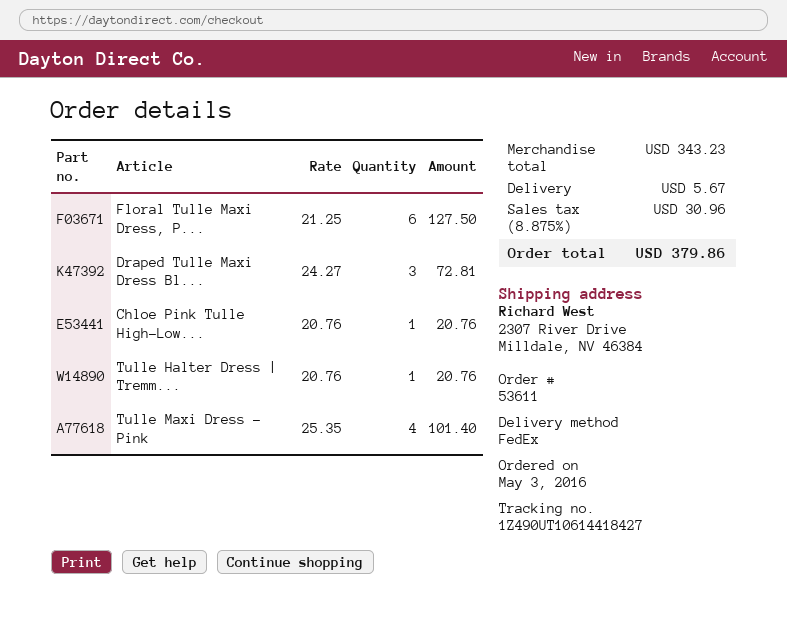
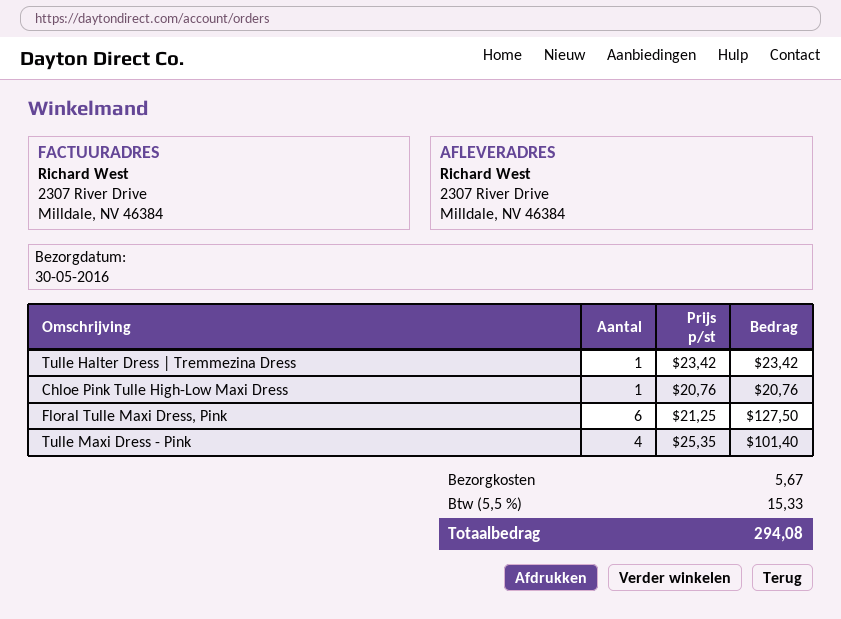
Draped Tulle Maxi Dress Bl...: 3 x 24.27 = 72.81 -> none
Tulle Halter Dress | Tremm...: 1 x 20.76 = 20.76 -> 1 x 23.42 = 23.42
tax: 8.875% = 30.96 -> 5.5% = 15.33
total: 379.86 -> 294.08

